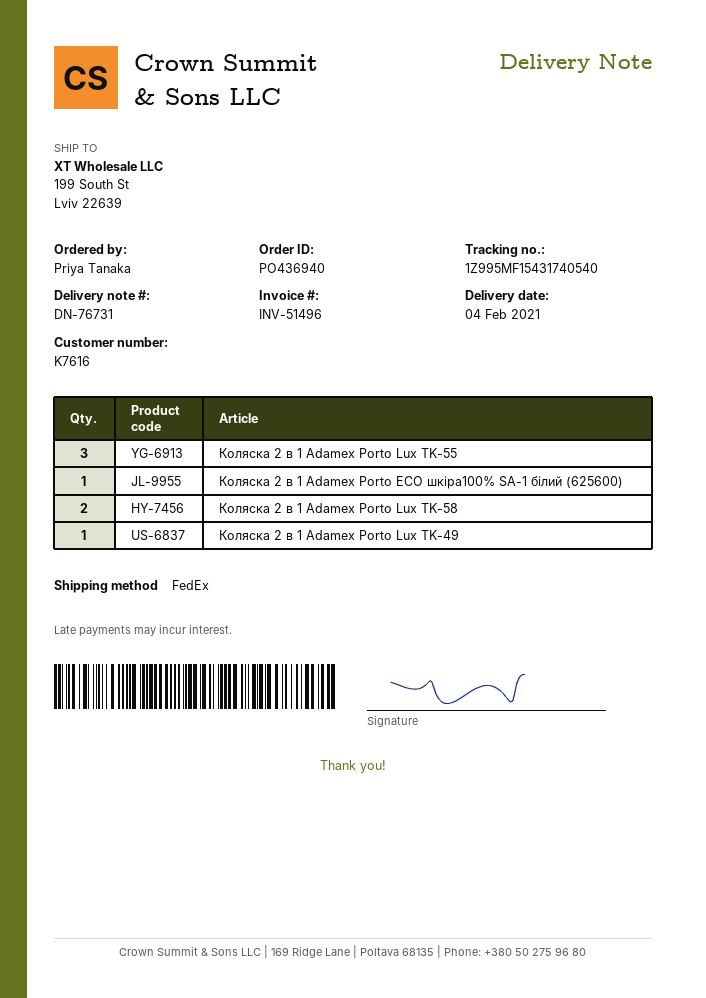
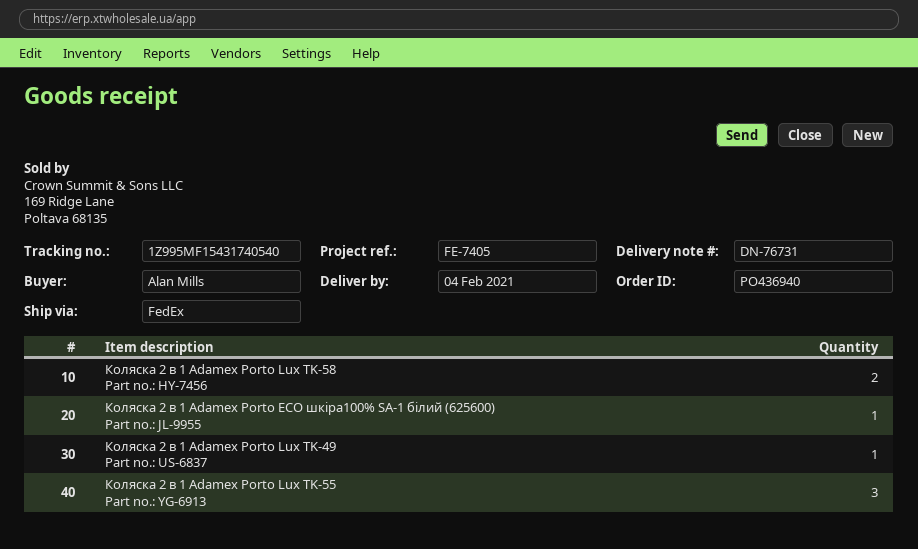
ordered by: Priya Tanaka -> Alan Mills

